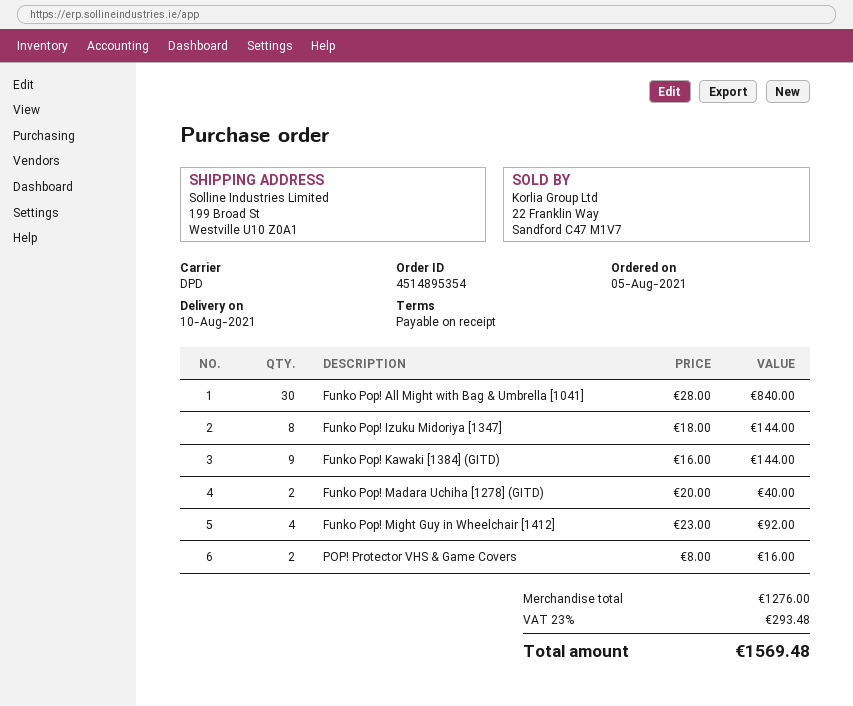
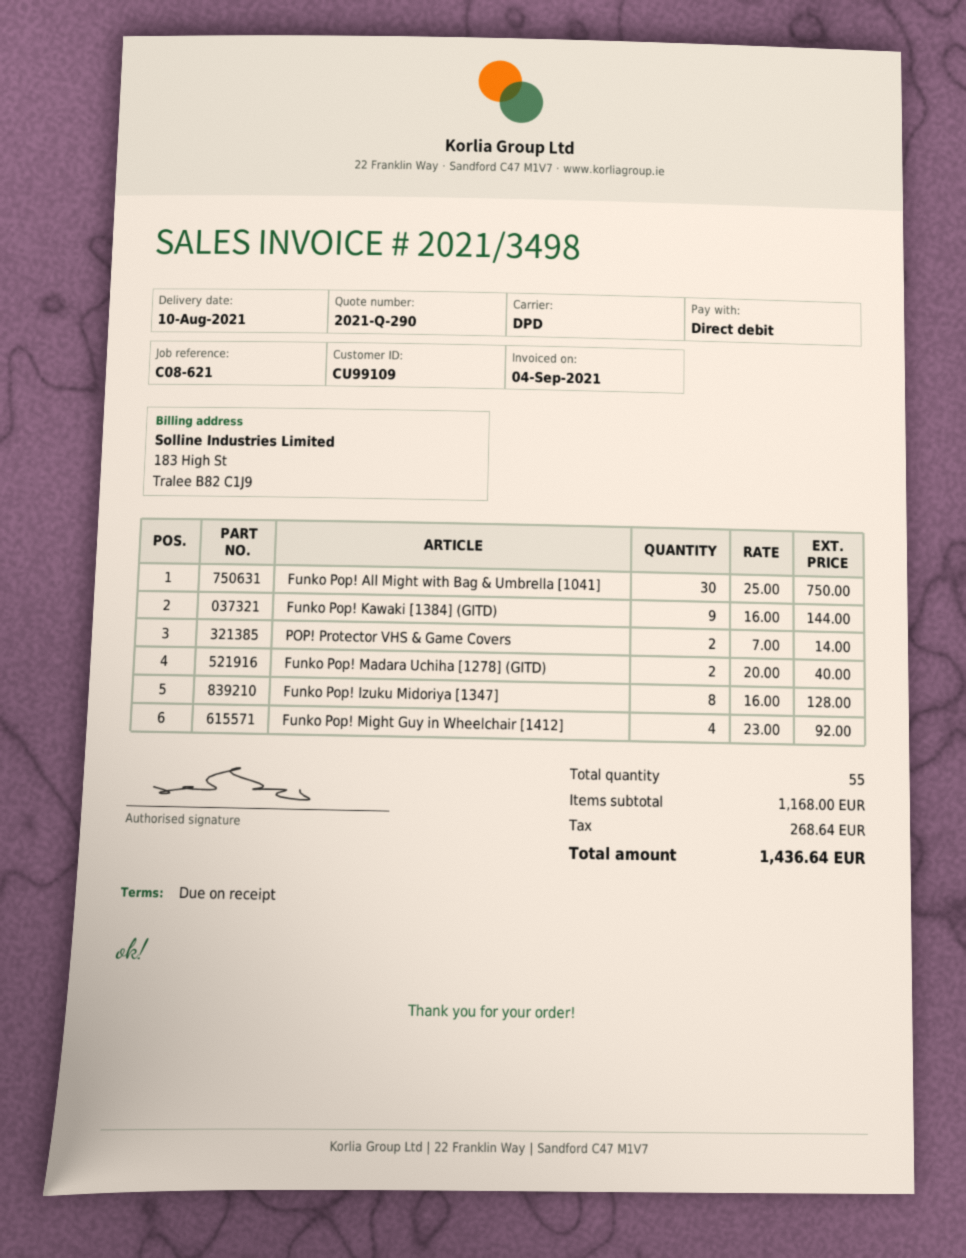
Funko Pop! All Might with Bag & Umbrella [1041]: 30 x 28.00 = 840.00 -> 30 x 25.00 = 750.00
Funko Pop! Izuku Midoriya [1347]: 8 x 18.00 = 144.00 -> 8 x 16.00 = 128.00
POP! Protector VHS & Game Covers: 2 x 8.00 = 16.00 -> 2 x 7.00 = 14.00
subtotal: 1276.00 -> 1168.00
tax: 293.48 -> 268.64
total: 1569.48 -> 1436.64

